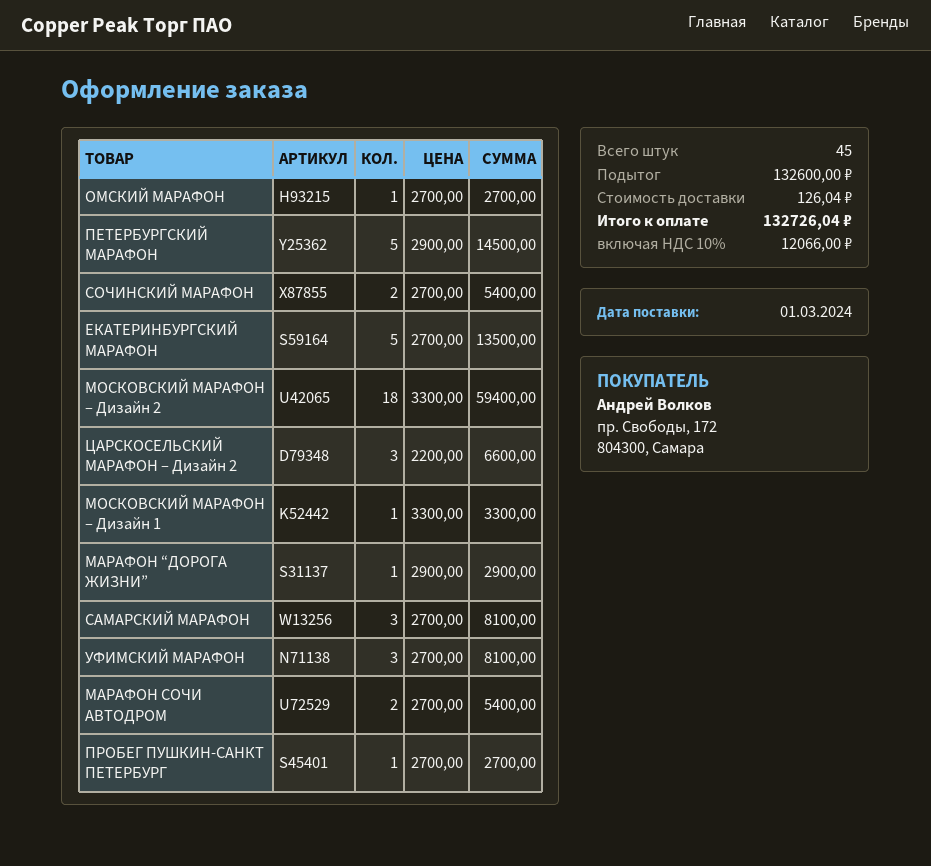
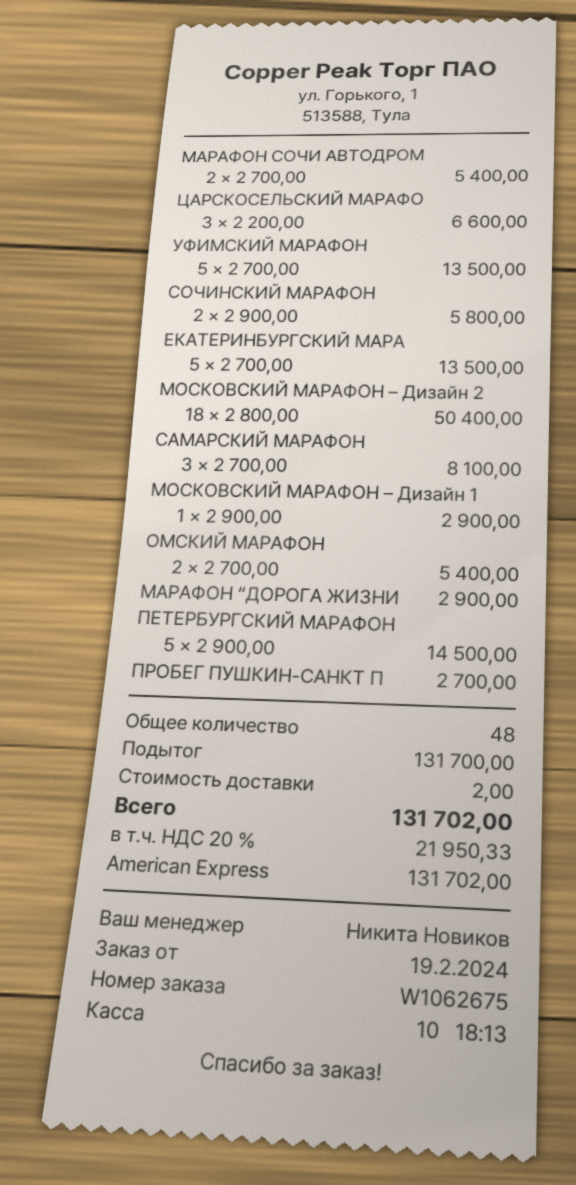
ОМСКИЙ МАРАФОН: 1 x 2700.00 = 2700.00 -> 2 x 2700.00 = 5400.00
СОЧИНСКИЙ МАРАФОН: 2 x 2700.00 = 5400.00 -> 2 x 2900.00 = 5800.00
МОСКОВСКИЙ МАРАФОН – Дизайн 2: 18 x 3300.00 = 59400.00 -> 18 x 2800.00 = 50400.00
МОСКОВСКИЙ МАРАФОН – Дизайн 1: 1 x 3300.00 = 3300.00 -> 1 x 2900.00 = 2900.00
УФИМСКИЙ МАРАФОН: 3 x 2700.00 = 8100.00 -> 5 x 2700.00 = 13500.00
total quantity: 45 -> 48
subtotal: 132600.00 -> 131700.00
shipping: 126.04 -> 2.00
tax: 10% = 12066.00 -> 20% = 21950.33
total: 132726.04 -> 131702.00

